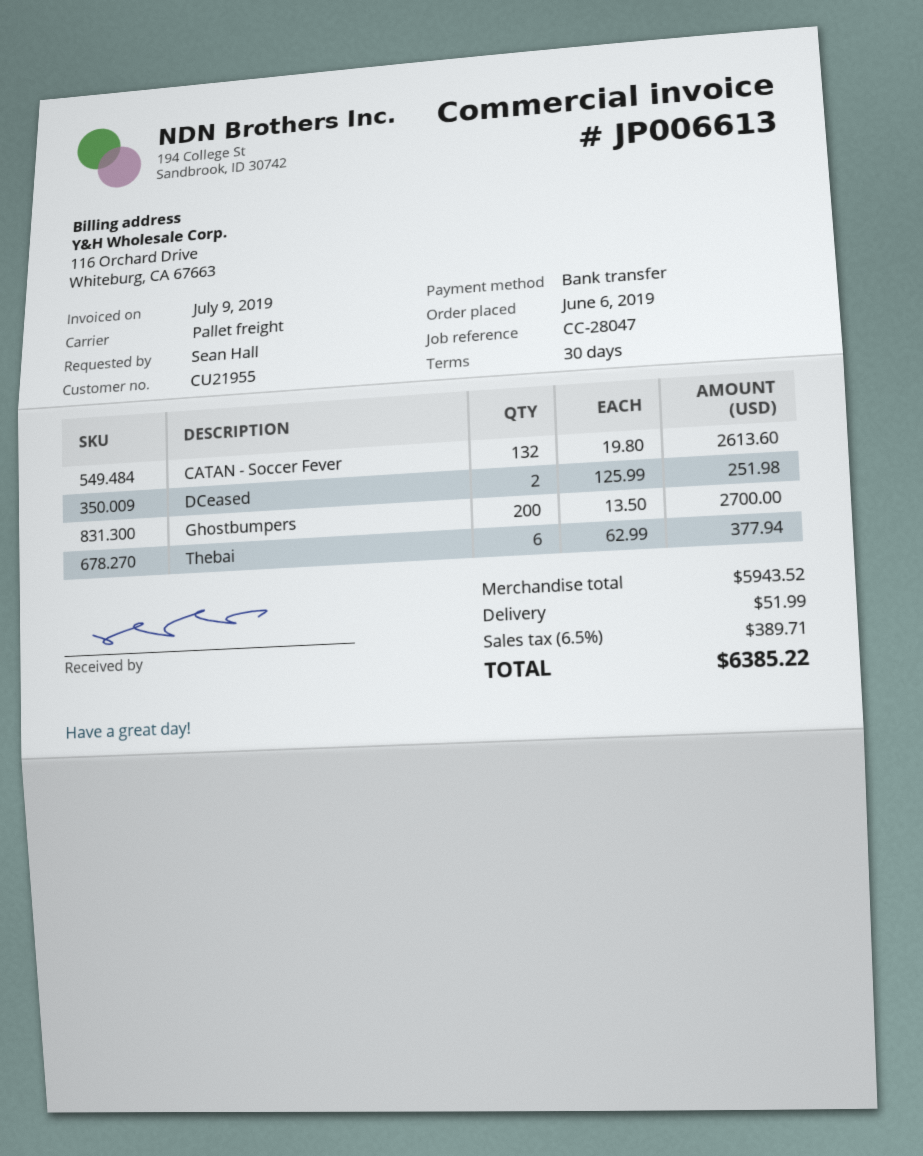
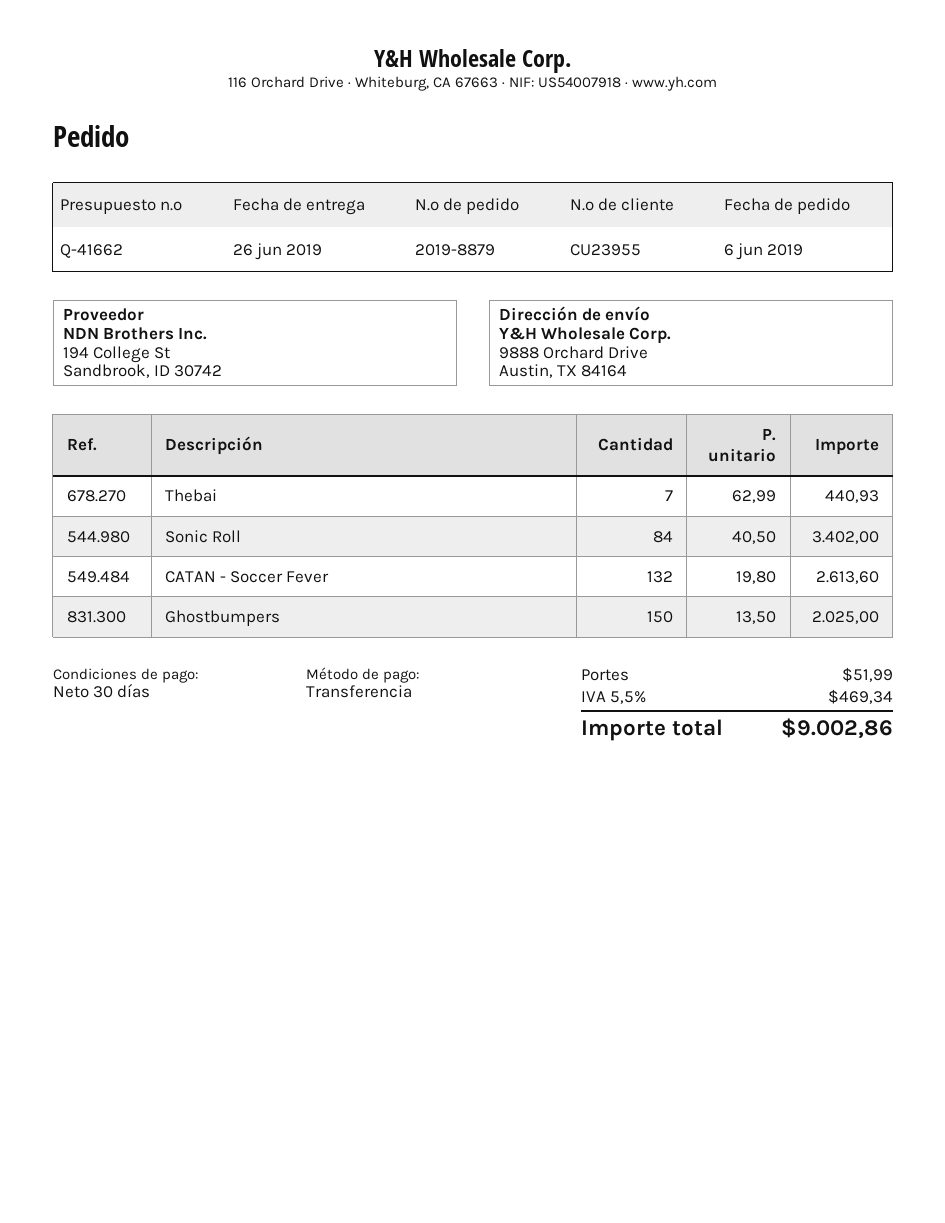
customer number: CU21955 -> CU23955
DCeased: 2 x 125.99 = 251.98 -> none
Ghostbumpers: 200 x 13.50 = 2700.00 -> 150 x 13.50 = 2025.00
Thebai: 6 x 62.99 = 377.94 -> 7 x 62.99 = 440.93
Sonic Roll: none -> 84 x 40.50 = 3402.00
tax: 6.5% = 389.71 -> 5.5% = 469.34
total: 6385.22 -> 9002.86

